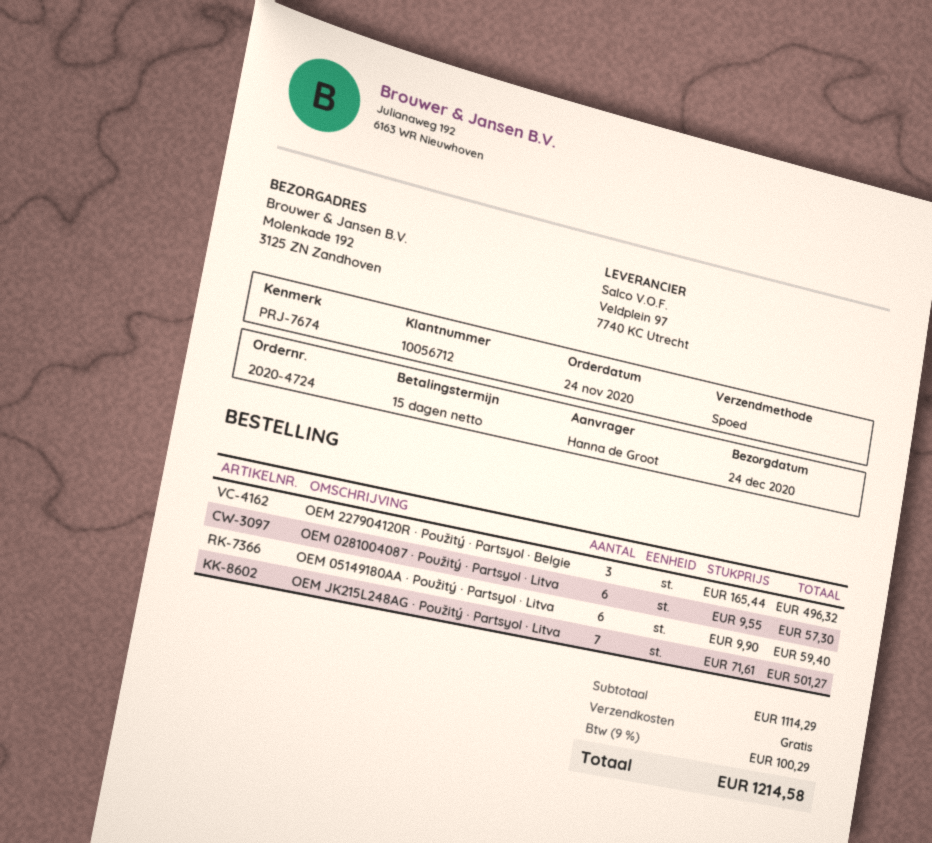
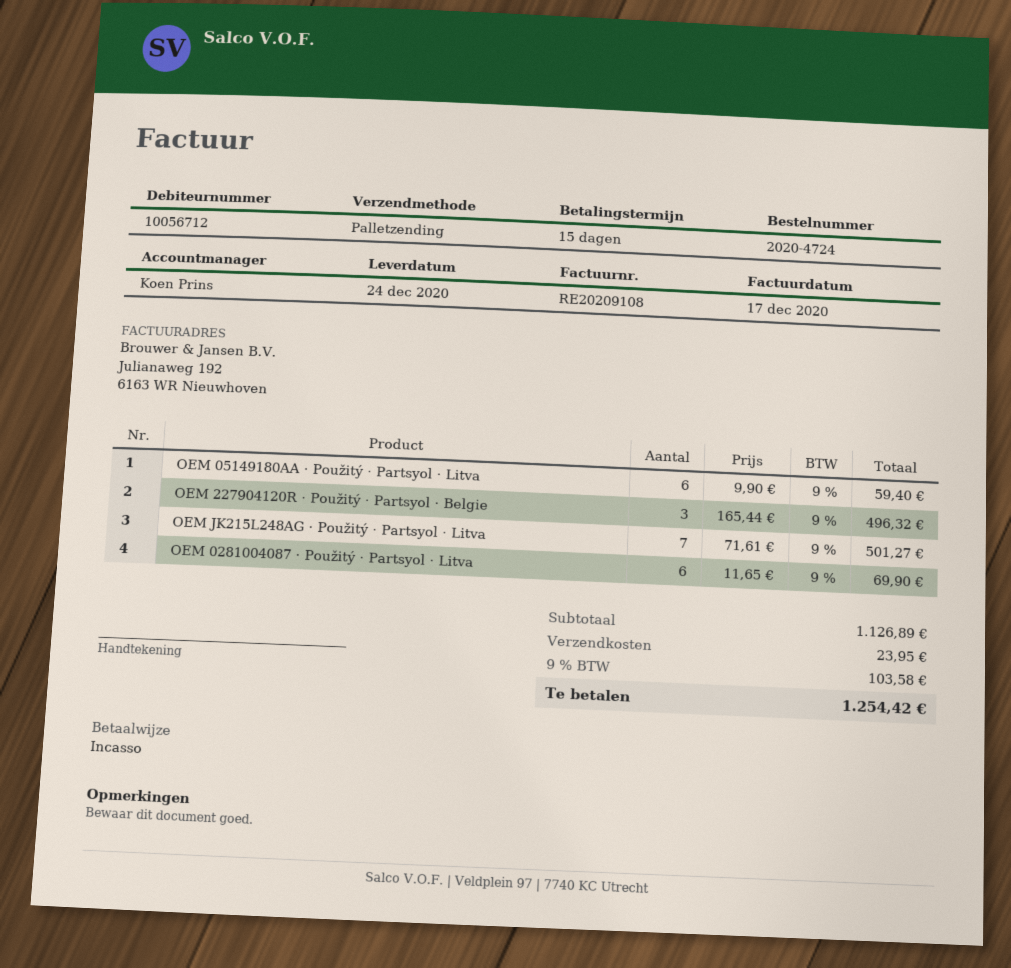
shipping method: express -> pallet freight
OEM 0281004087 · Použitý · Partsyol · Litva: 6 x 9.55 = 57.30 -> 6 x 11.65 = 69.90
subtotal: 1114.29 -> 1126.89
shipping: 0.00 -> 23.95
tax: 9% = 100.29 -> 9% = 103.58
total: 1214.58 -> 1254.42

